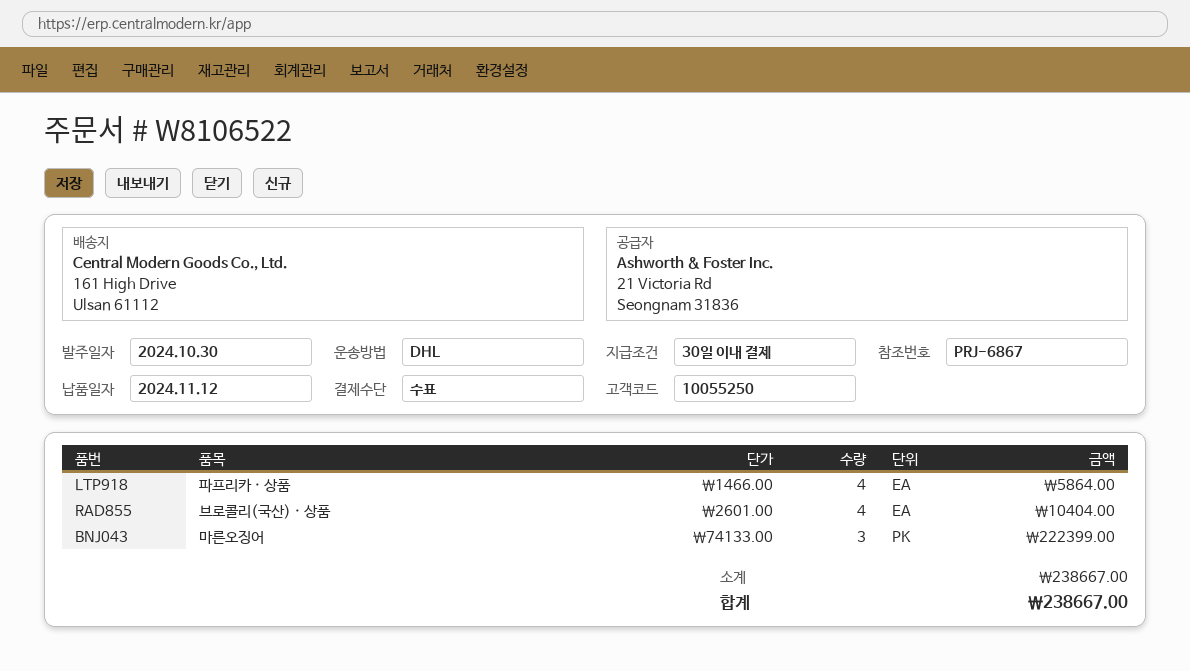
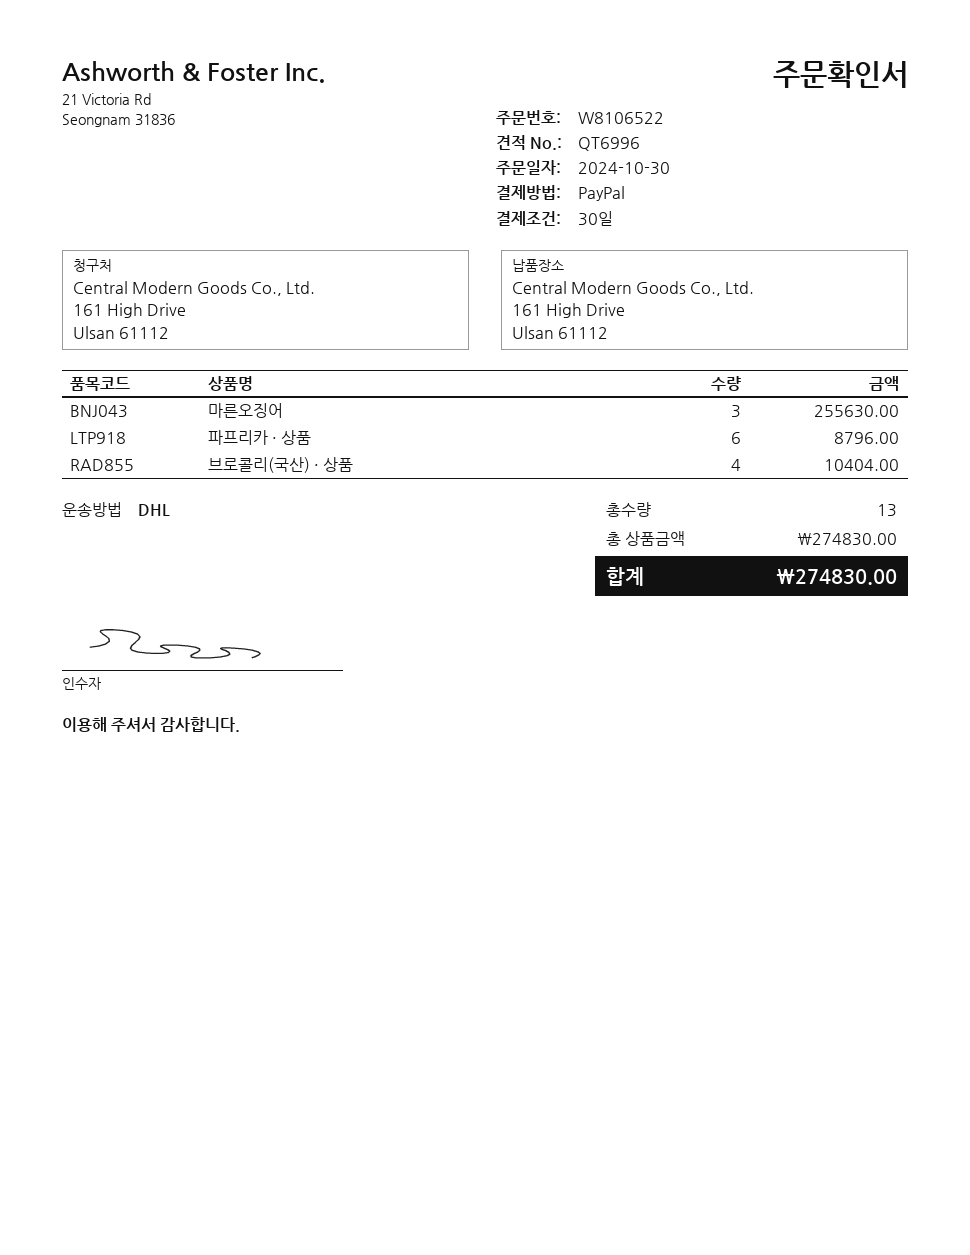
payment method: cheque -> PayPal
파프리카 · 상품: 4 for 5864.00 -> 6 for 8796.00
마른오징어: 3 for 222399.00 -> 3 for 255630.00
subtotal: 238667.00 -> 274830.00
total: 238667.00 -> 274830.00

